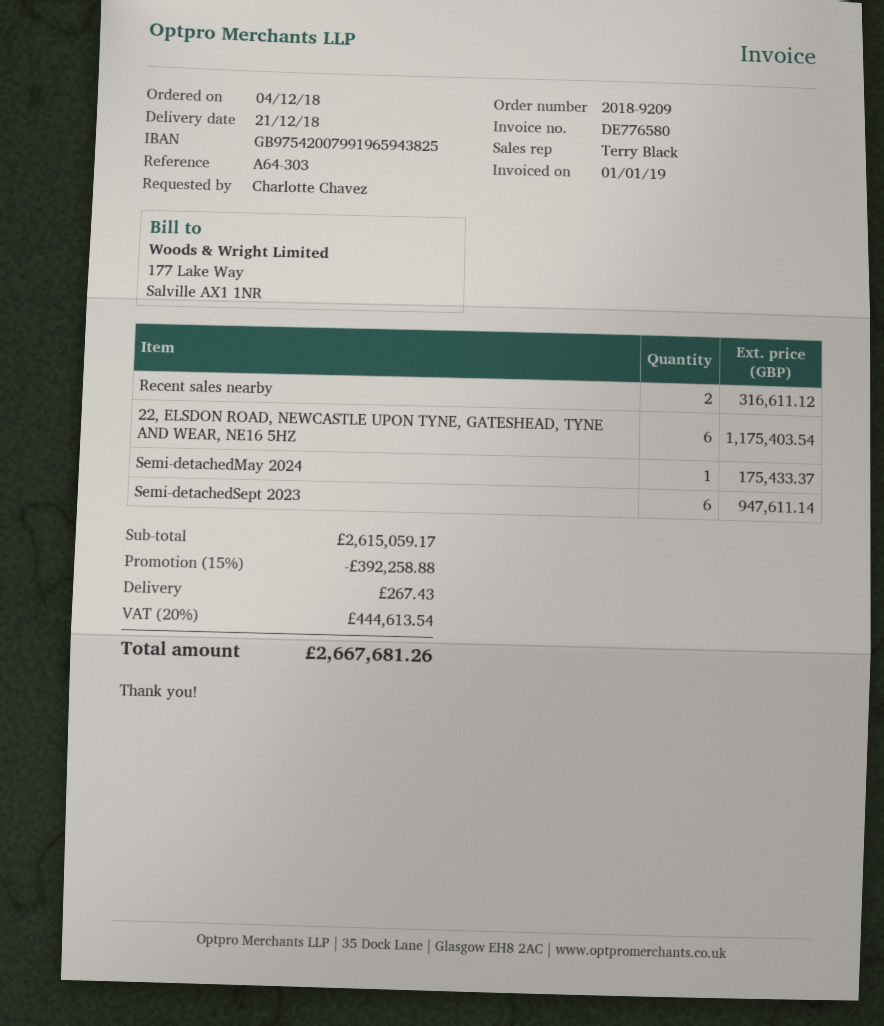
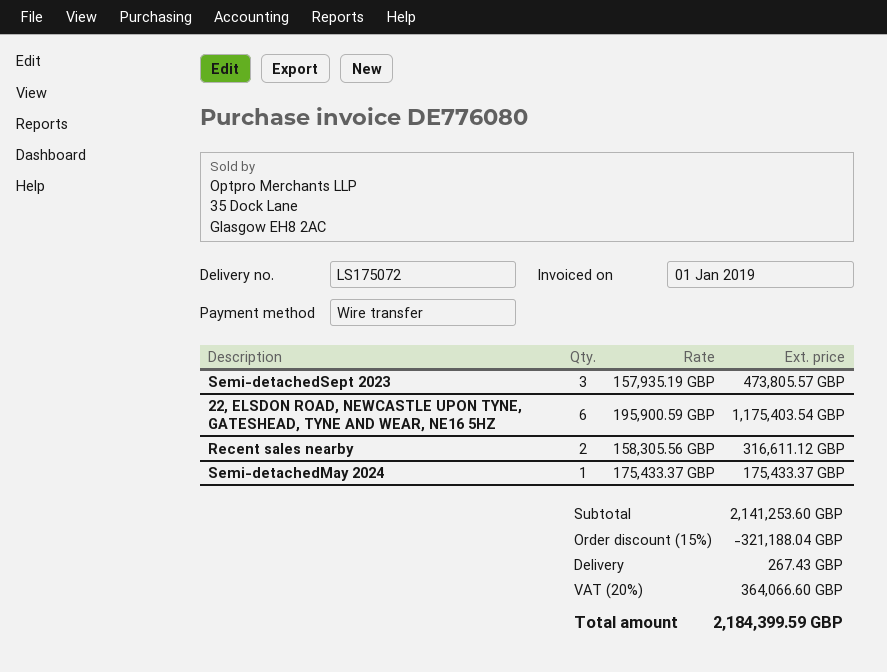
invoice number: DE776580 -> DE776080
Semi-detachedSept 2023: 6 for 947611.14 -> 3 for 473805.57
subtotal: 2615059.17 -> 2141253.60
discount: 15% = 392258.88 -> 15% = 321188.04
tax: 20% = 444613.54 -> 20% = 364066.60
total: 2667681.26 -> 2184399.59

